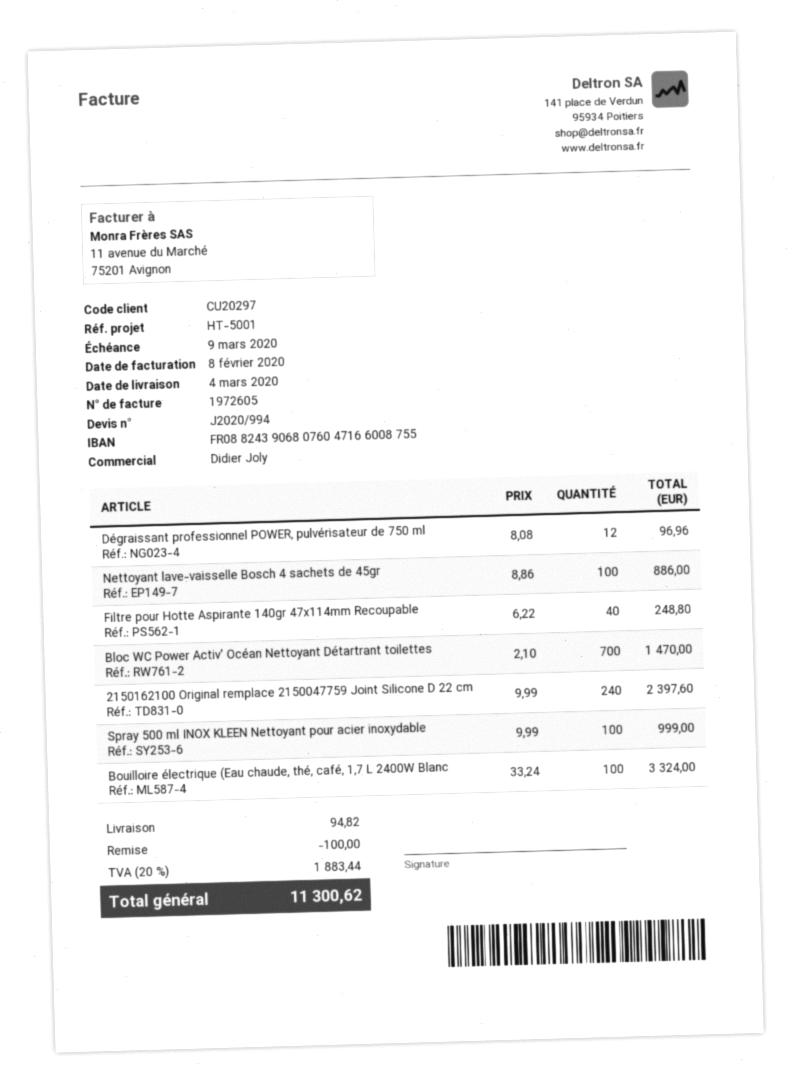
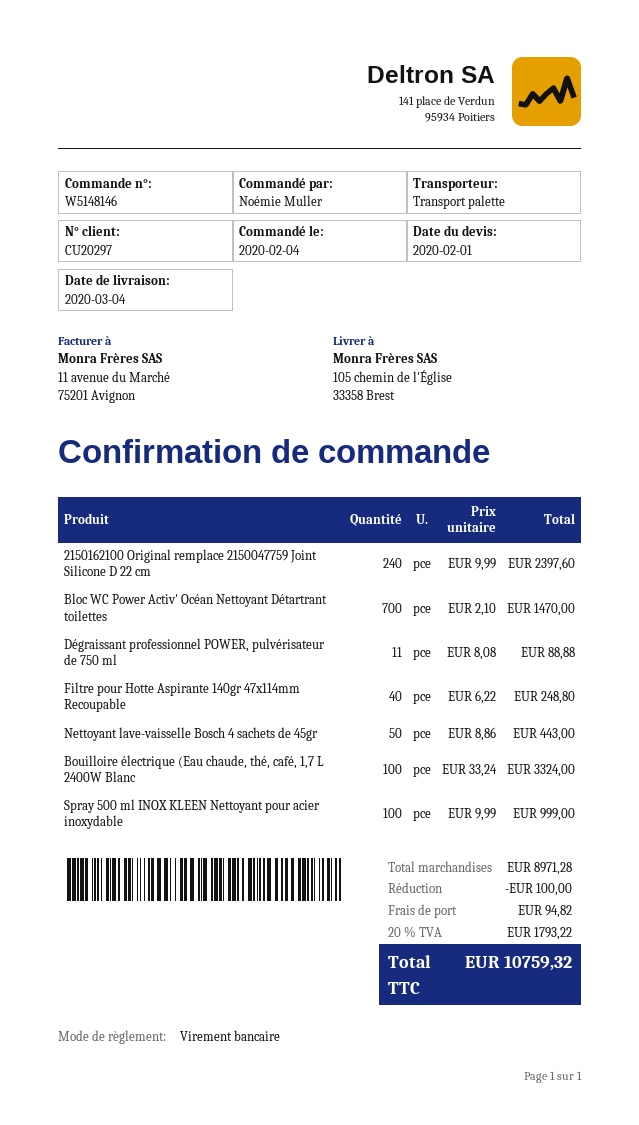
Dégraissant professionnel POWER, pulvérisateur de 750 ml: 12 x 8.08 = 96.96 -> 11 x 8.08 = 88.88
Nettoyant lave-vaisselle Bosch 4 sachets de 45gr: 100 x 8.86 = 886.00 -> 50 x 8.86 = 443.00
tax: 20% = 1883.44 -> 20% = 1793.22
total: 11300.62 -> 10759.32

